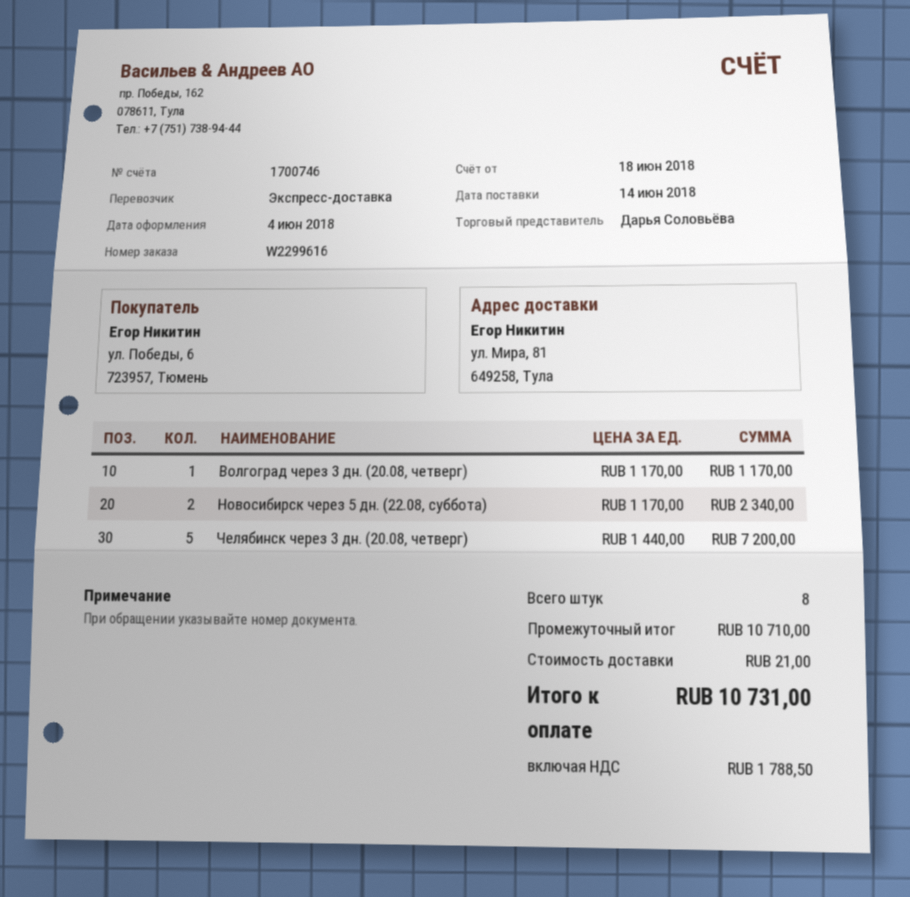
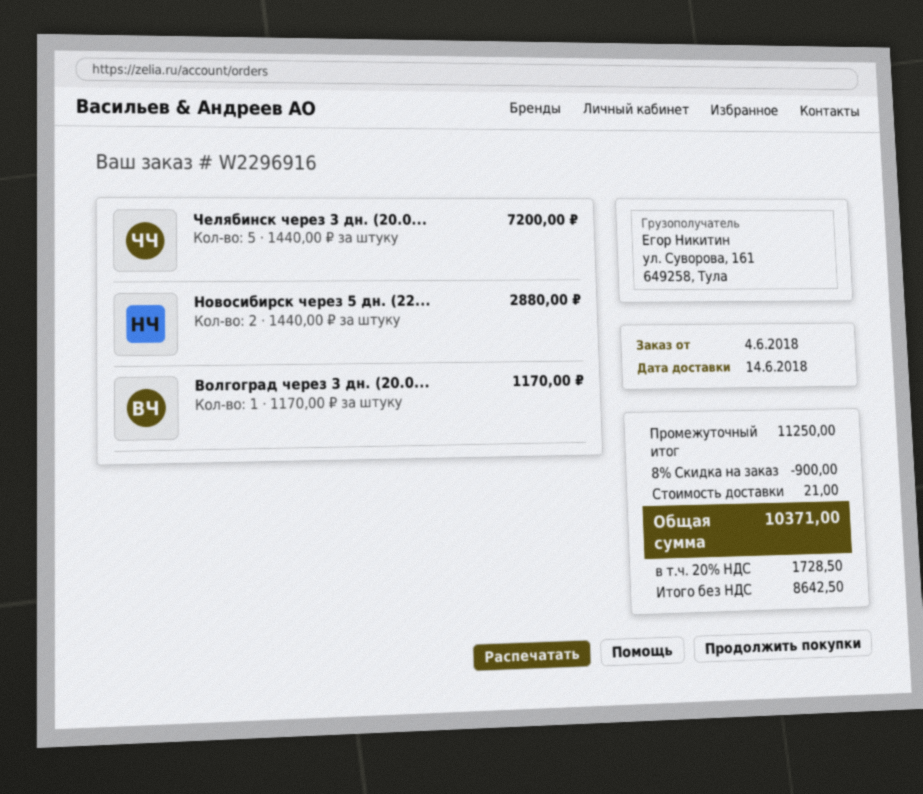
order number: W2299616 -> W2296916
ship to: ул. Мира, 81, 649258, Тула -> ул. Суворова, 161, 649258, Тула
Новосибирск через 5 дн. (22.08, суббота): 2 x 1170.00 = 2340.00 -> 2 x 1440.00 = 2880.00
subtotal: 10710.00 -> 11250.00
discount: none -> 8% = 900.00
tax: 1788.50 -> 1728.50
total: 10731.00 -> 10371.00

